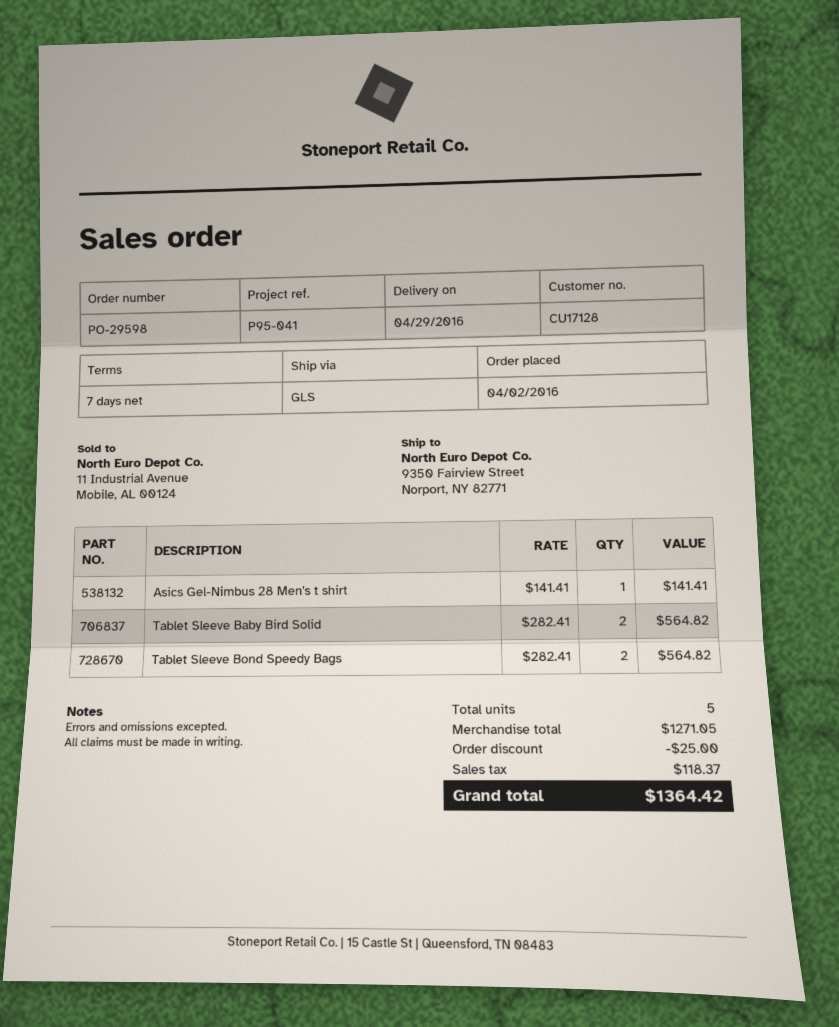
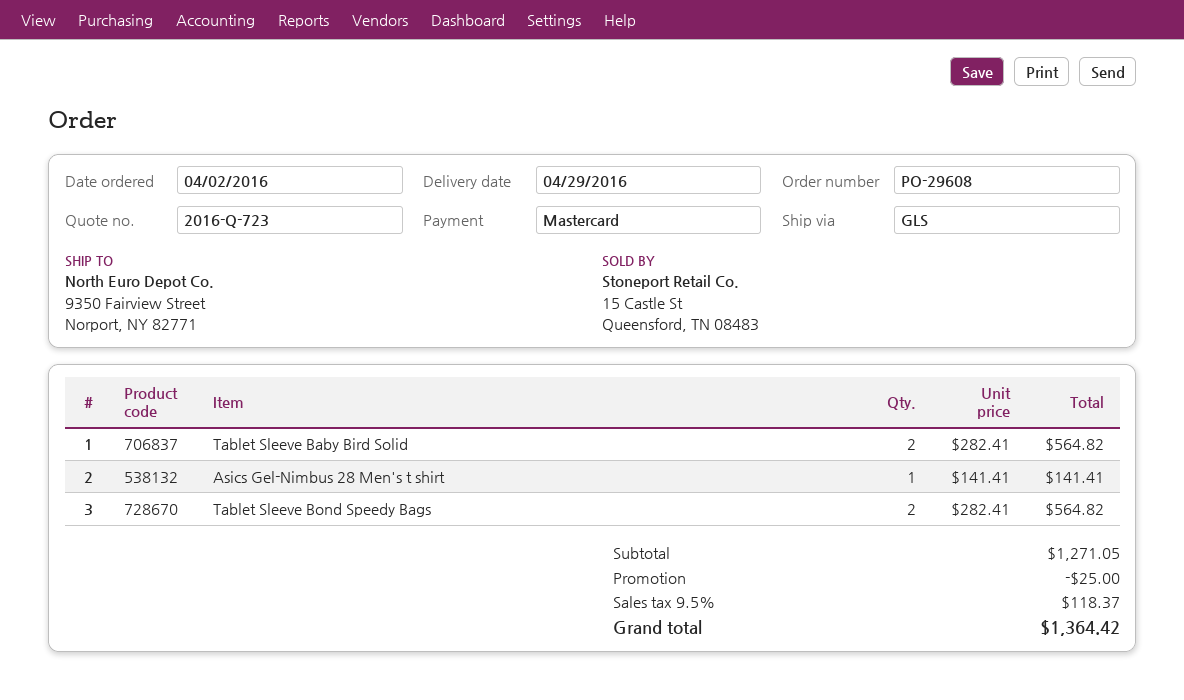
order number: PO-29598 -> PO-29608

